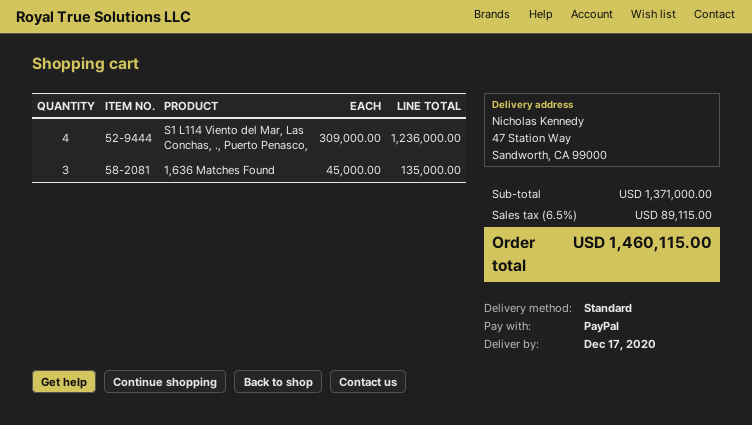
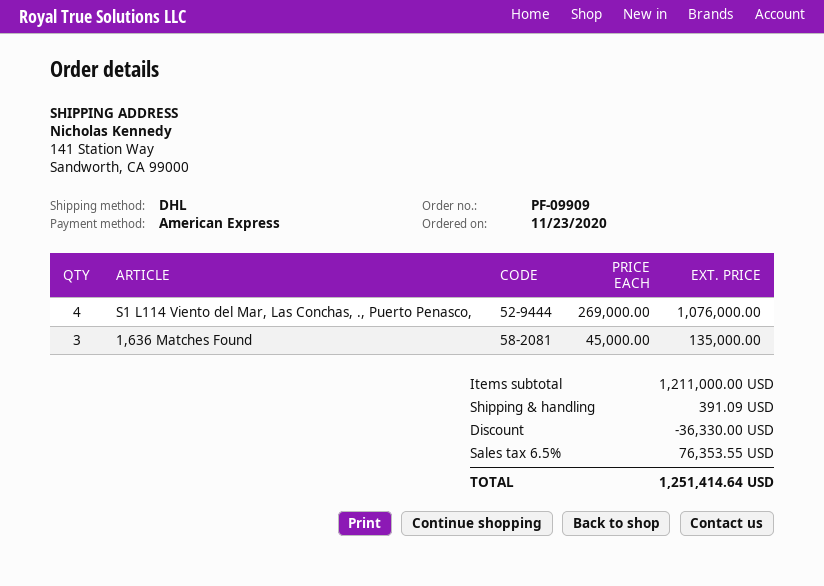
payment method: PayPal -> American Express
shipping method: standard -> DHL
ship to: 47 Station Way, Sandworth, CA 99000 -> 141 Station Way, Sandworth, CA 99000
S1 L114 Viento del Mar, Las Conchas, ., Puerto Penasco,: 4 x 309000.00 = 1236000.00 -> 4 x 269000.00 = 1076000.00
subtotal: 1371000.00 -> 1211000.00
discount: none -> 36330.00
shipping: none -> 391.09
tax: 6.5% = 89115.00 -> 6.5% = 76353.55
total: 1460115.00 -> 1251414.64

